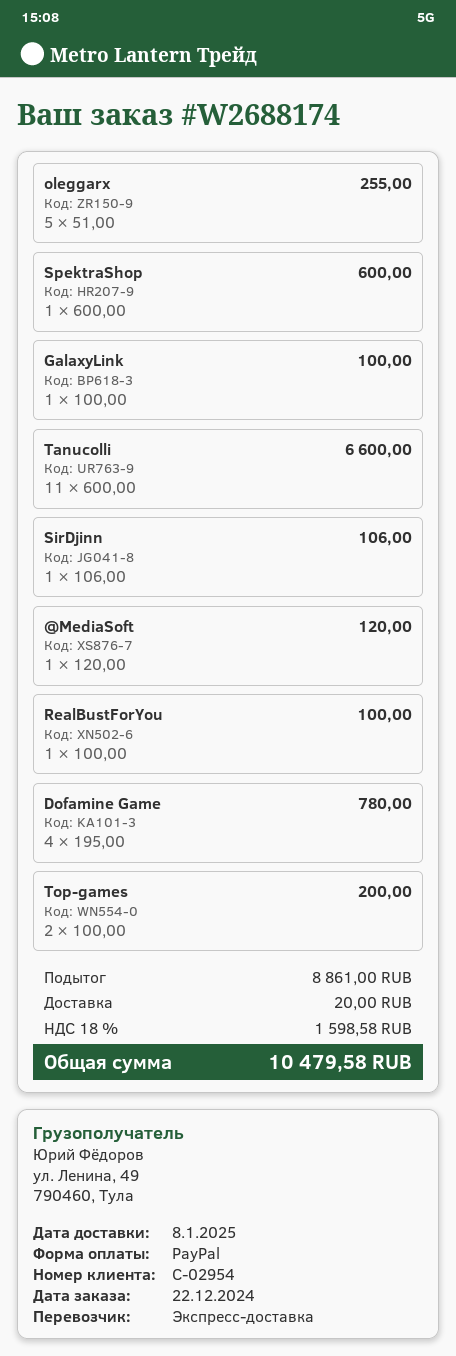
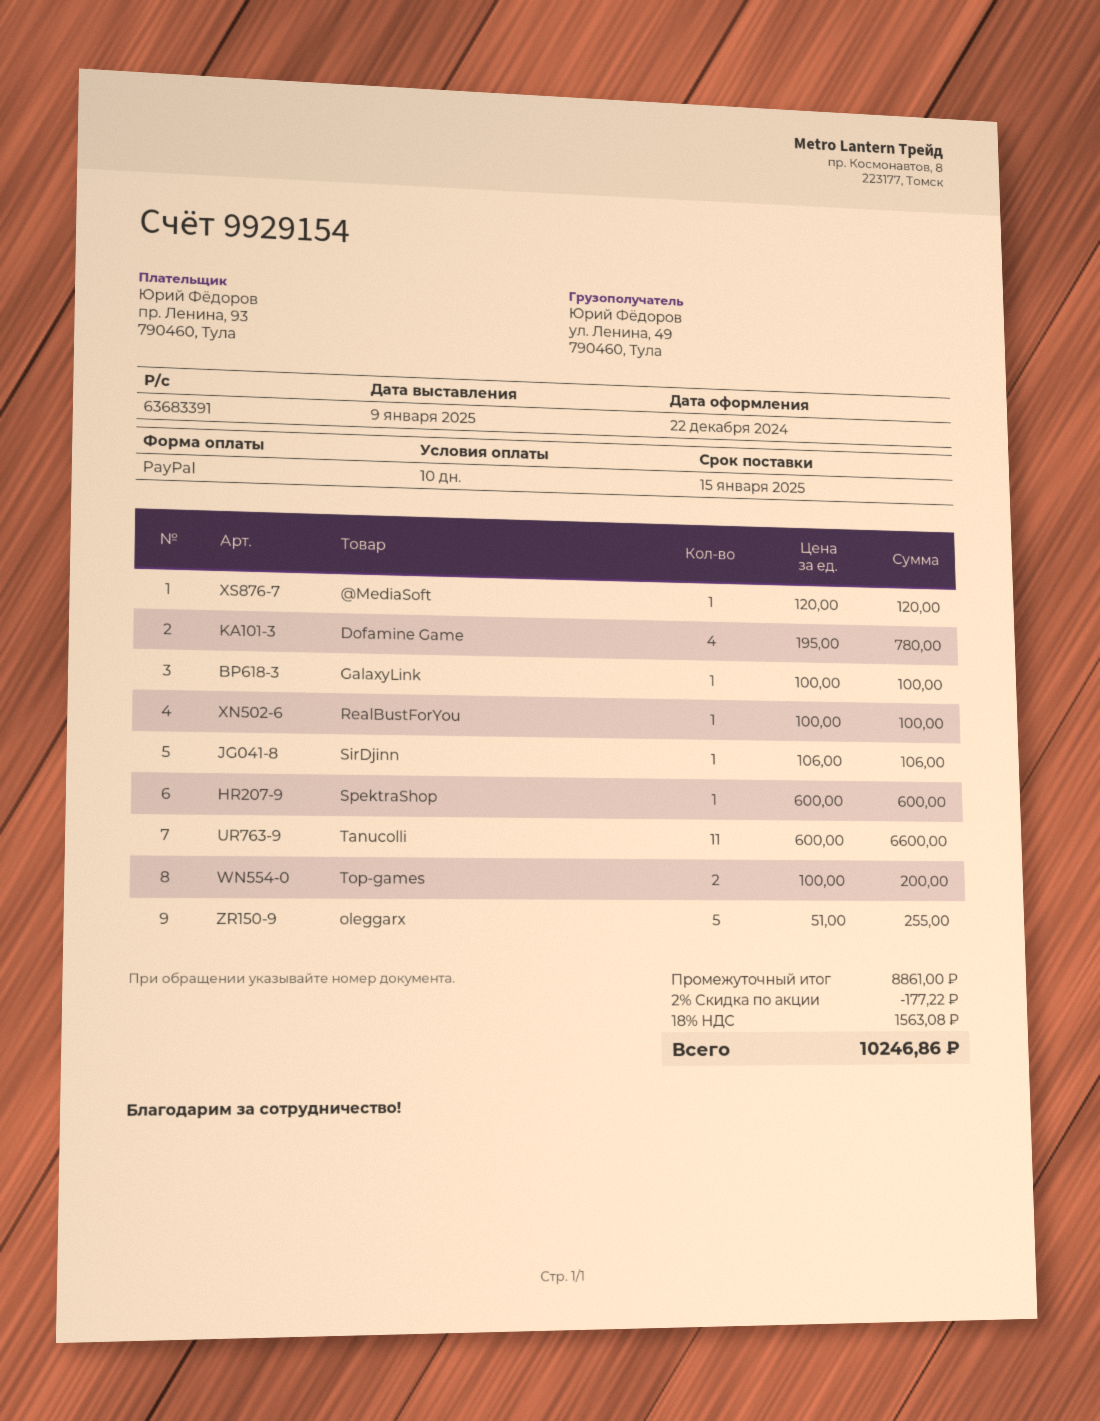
delivery date: 2025-01-08 -> 2025-01-15
discount: none -> 2% = 177.22
shipping: 20.00 -> none
tax: 18% = 1598.58 -> 18% = 1563.08
total: 10479.58 -> 10246.86

